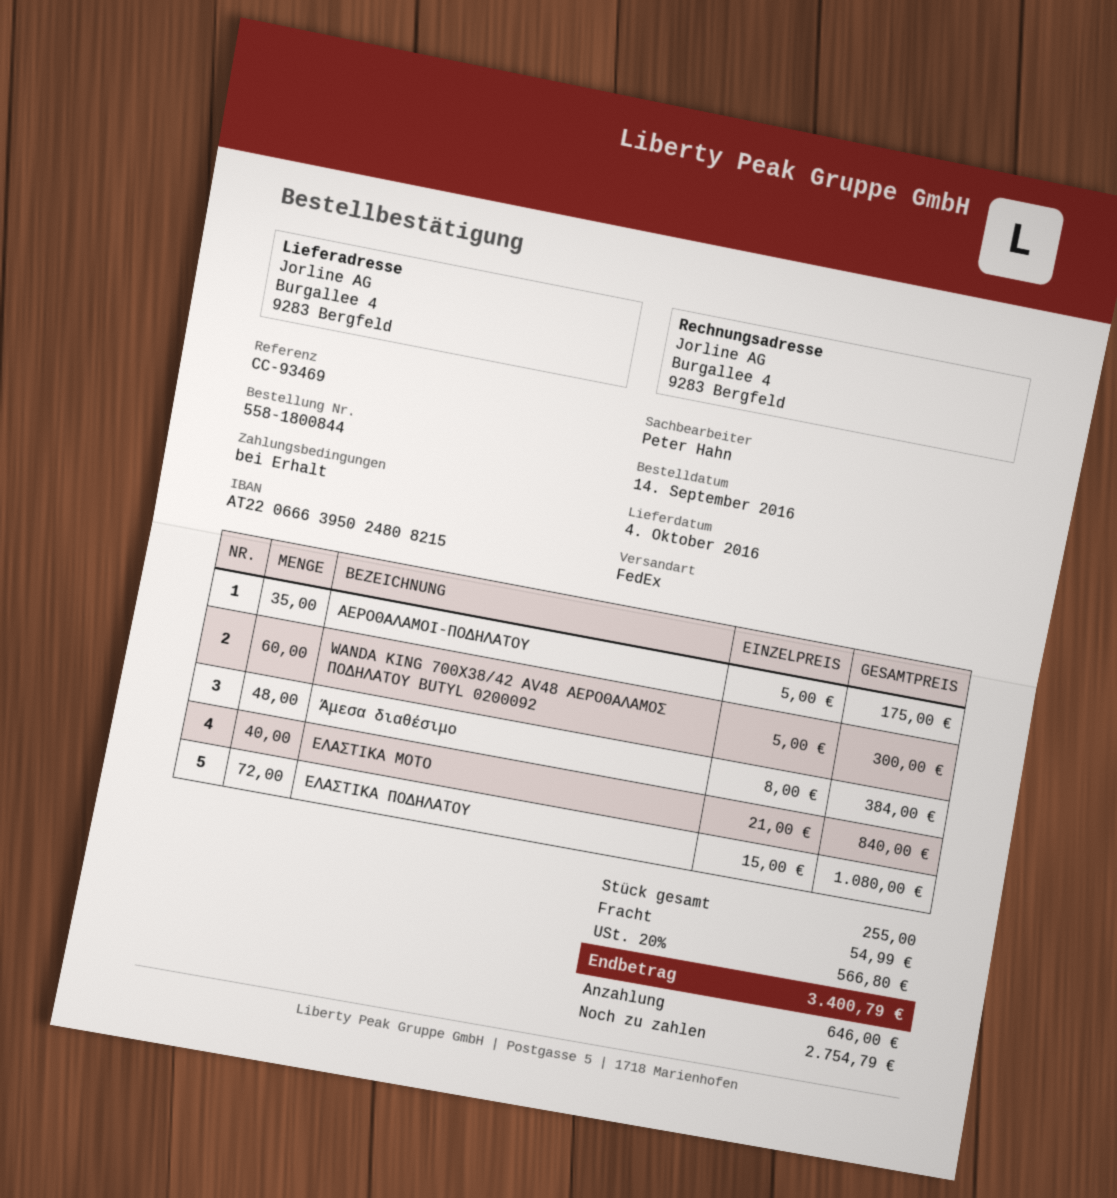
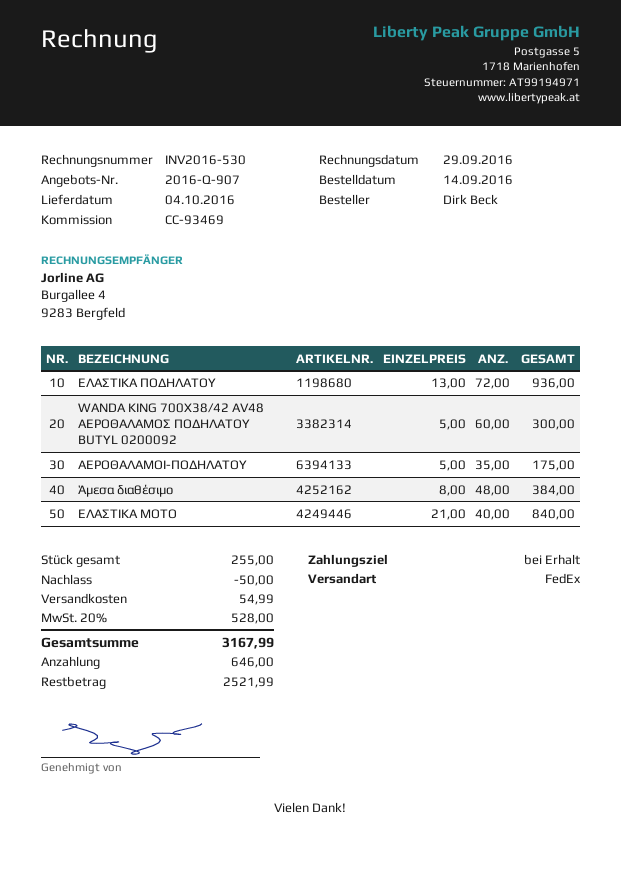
ΕΛΑΣΤΙΚΑ ΠΟΔΗΛΑΤΟΥ: 72 x 15.00 = 1080.00 -> 72 x 13.00 = 936.00
discount: none -> 50.00
tax: 20% = 566.80 -> 20% = 528.00
total: 3400.79 -> 3167.99
balance: 2754.79 -> 2521.99

